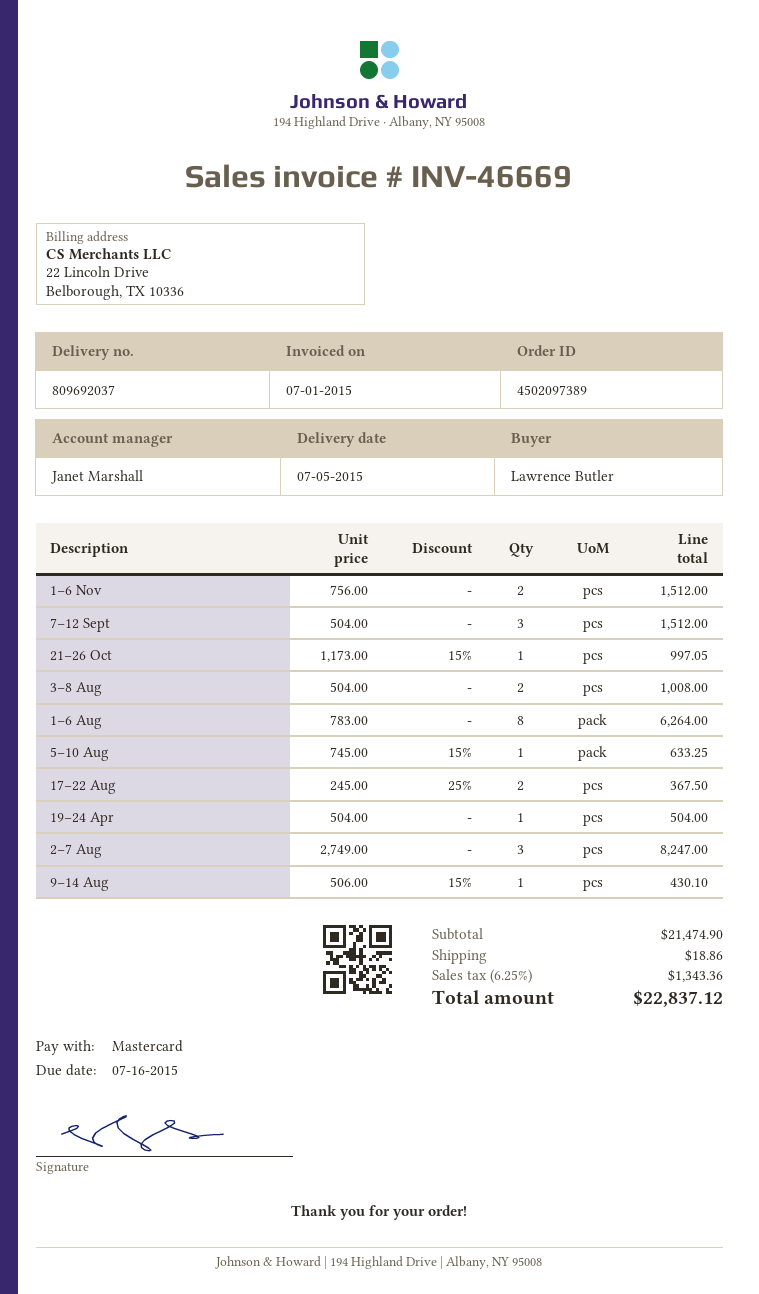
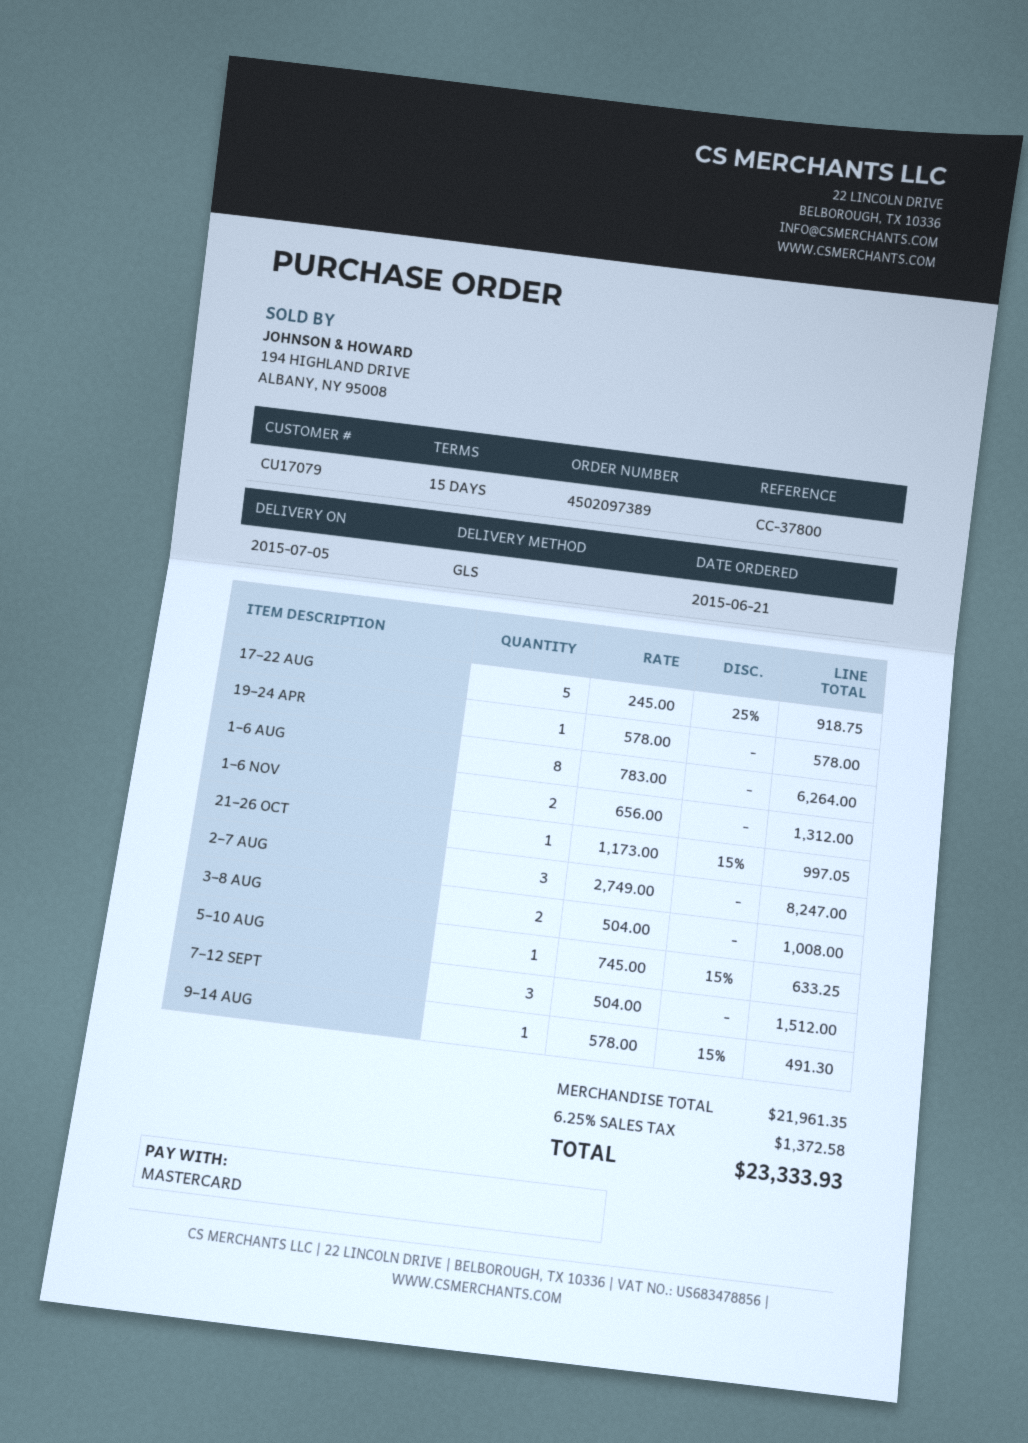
1–6 Nov: 2 x 756.00 = 1512.00 -> 2 x 656.00 = 1312.00
17–22 Aug: 2 x 245.00 - 25% = 367.50 -> 5 x 245.00 - 25% = 918.75
19–24 Apr: 1 x 504.00 = 504.00 -> 1 x 578.00 = 578.00
9–14 Aug: 1 x 506.00 - 15% = 430.10 -> 1 x 578.00 - 15% = 491.30
subtotal: 21474.90 -> 21961.35
shipping: 18.86 -> none
tax: 6.25% = 1343.36 -> 6.25% = 1372.58
total: 22837.12 -> 23333.93

